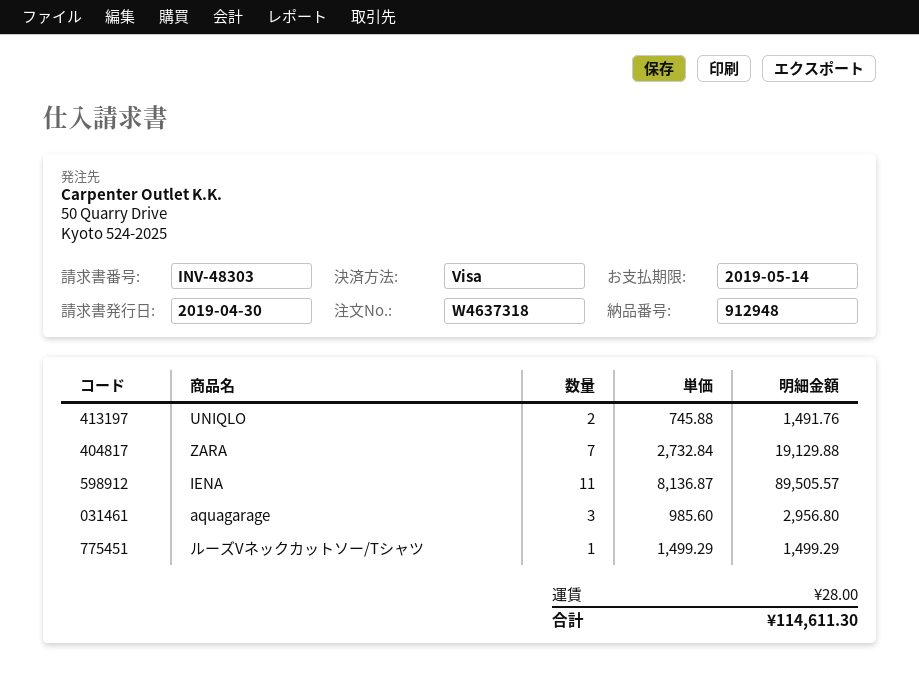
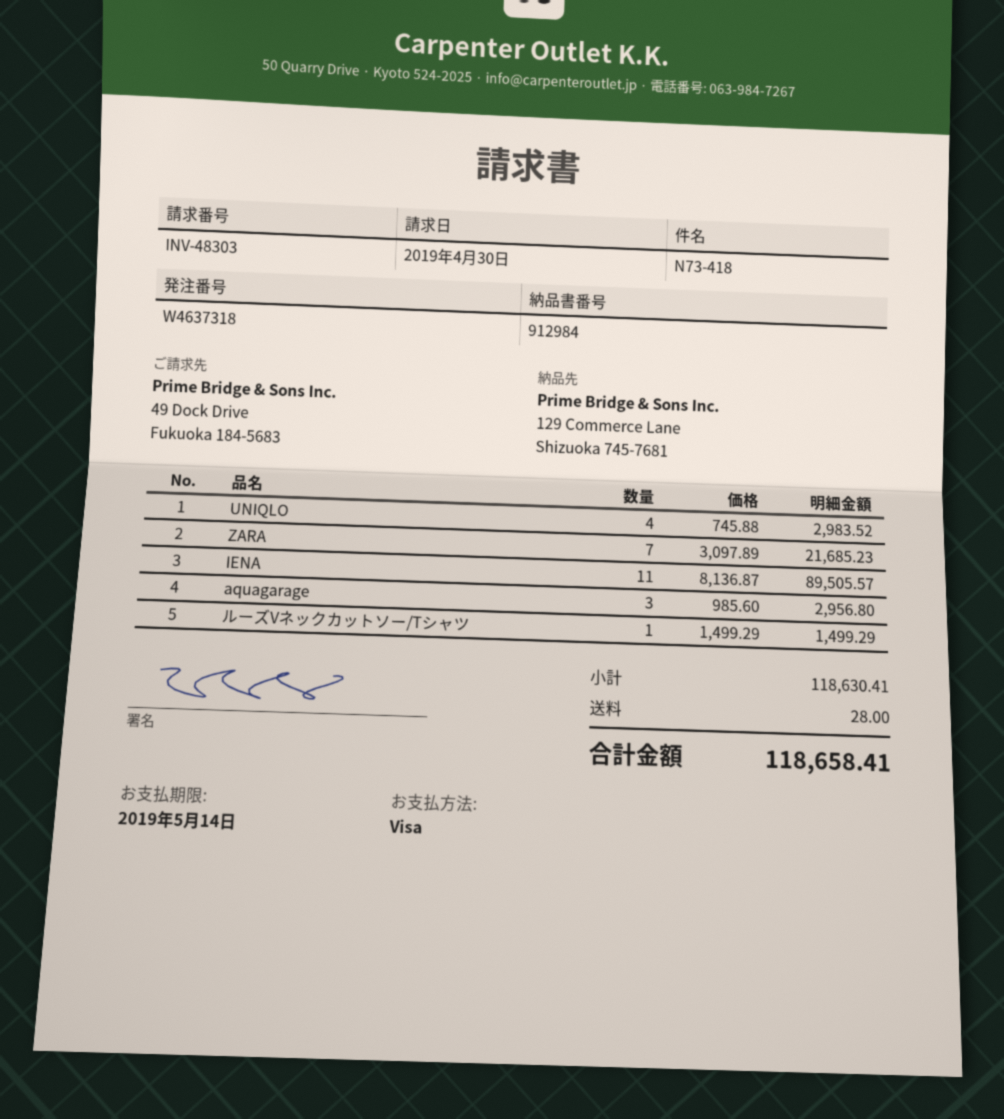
delivery note number: 912948 -> 912984
UNIQLO: 2 x 745.88 = 1491.76 -> 4 x 745.88 = 2983.52
ZARA: 7 x 2732.84 = 19129.88 -> 7 x 3097.89 = 21685.23
total: 114611.30 -> 118658.41

